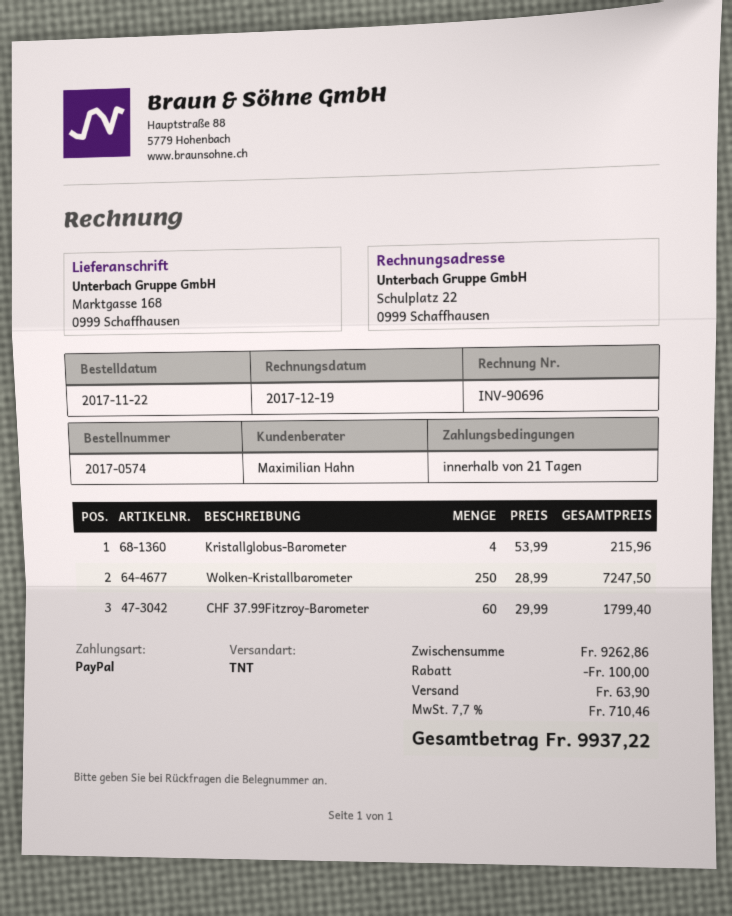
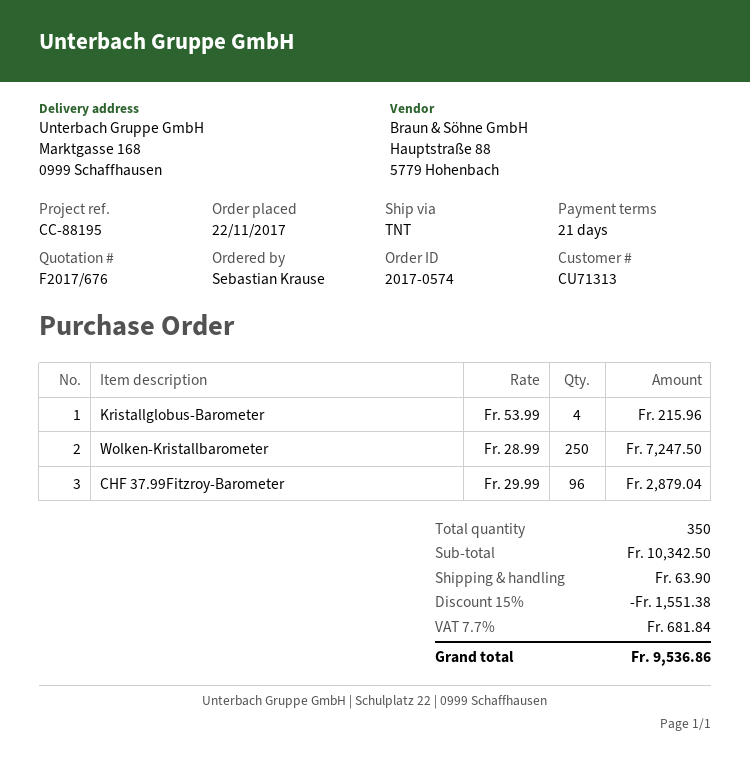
CHF 37.99Fitzroy-Barometer: 60 x 29.99 = 1799.40 -> 96 x 29.99 = 2879.04
subtotal: 9262.86 -> 10342.50
discount: 100.00 -> 1551.38
tax: 7.7% = 710.46 -> 7.7% = 681.84
total: 9937.22 -> 9536.86

